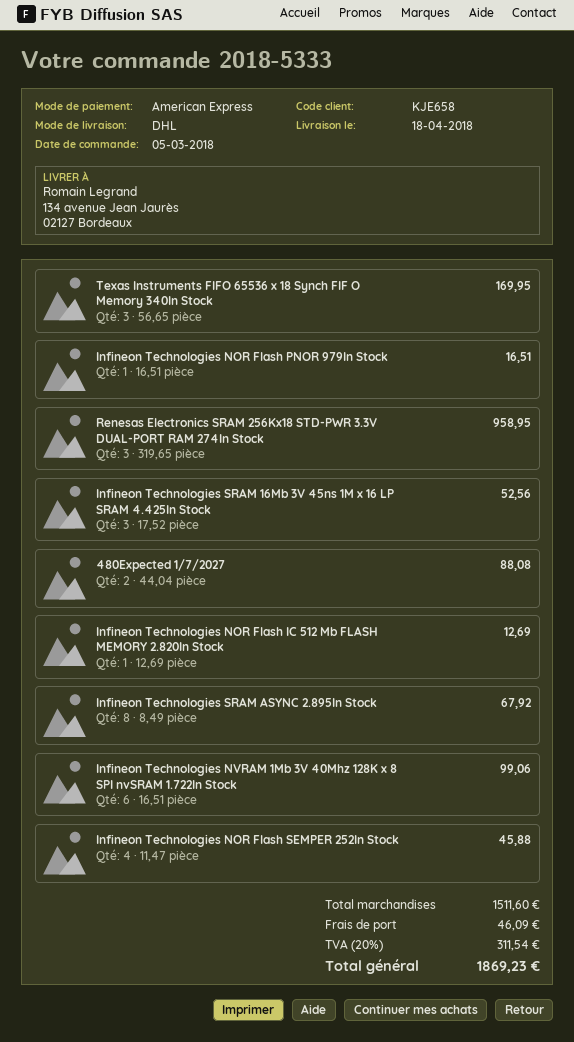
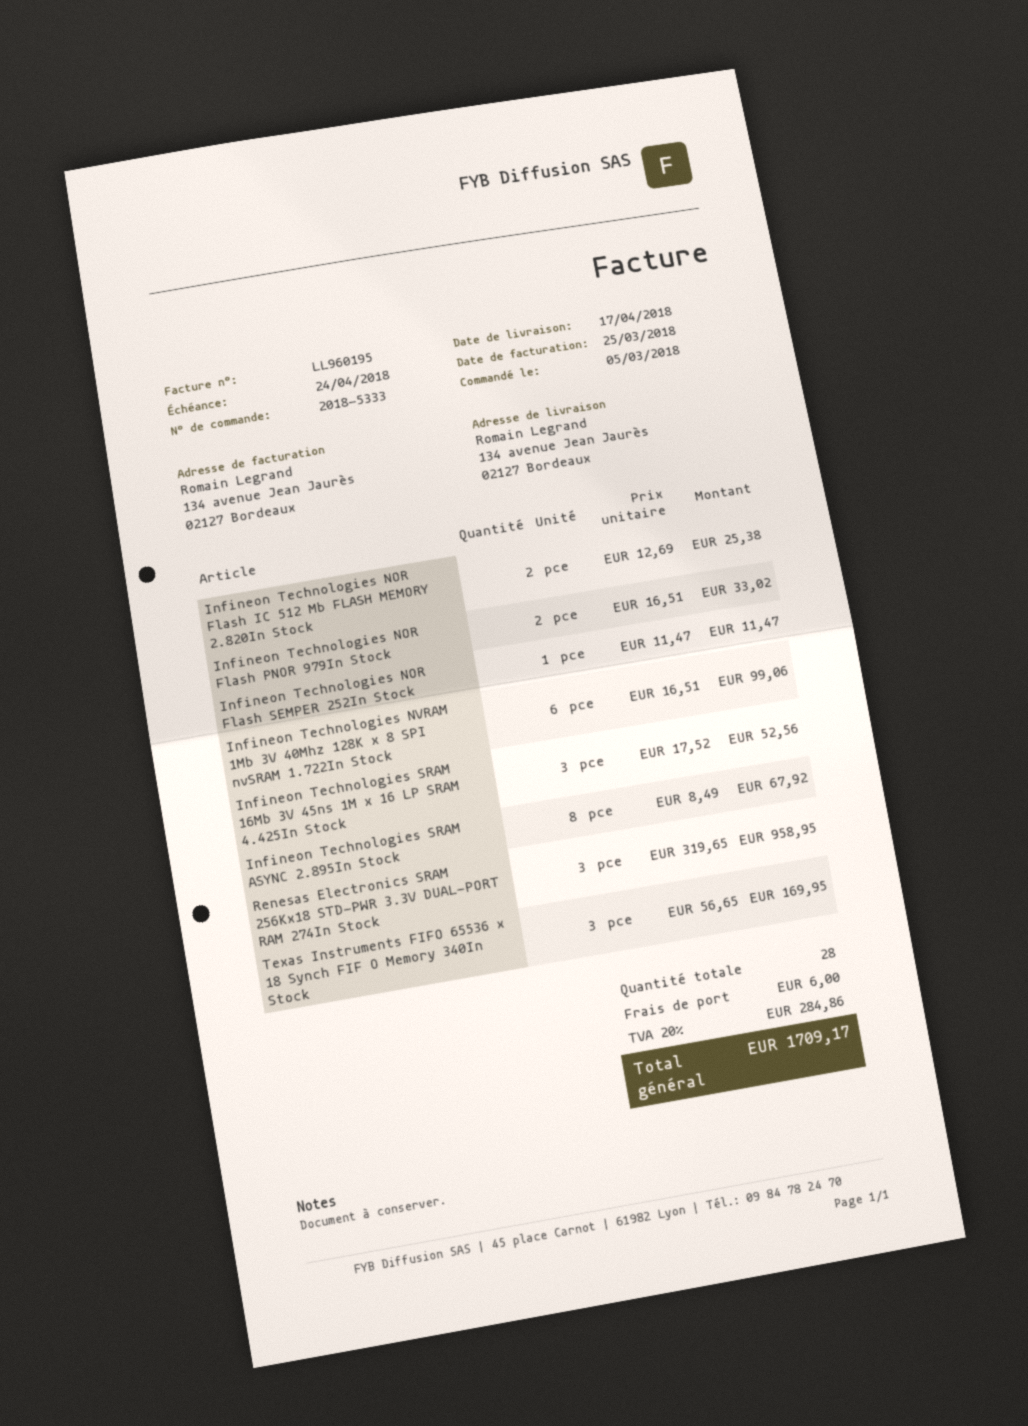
delivery date: 2018-04-18 -> 2018-04-17
Infineon Technologies NOR Flash PNOR 979In Stock: 1 x 16.51 = 16.51 -> 2 x 16.51 = 33.02
480Expected 1/7/2027: 2 x 44.04 = 88.08 -> none
Infineon Technologies NOR Flash IC 512 Mb FLASH MEMORY 2.820In Stock: 1 x 12.69 = 12.69 -> 2 x 12.69 = 25.38
Infineon Technologies NOR Flash SEMPER 252In Stock: 4 x 11.47 = 45.88 -> 1 x 11.47 = 11.47
shipping: 46.09 -> 6.00
tax: 20% = 311.54 -> 20% = 284.86
total: 1869.23 -> 1709.17

